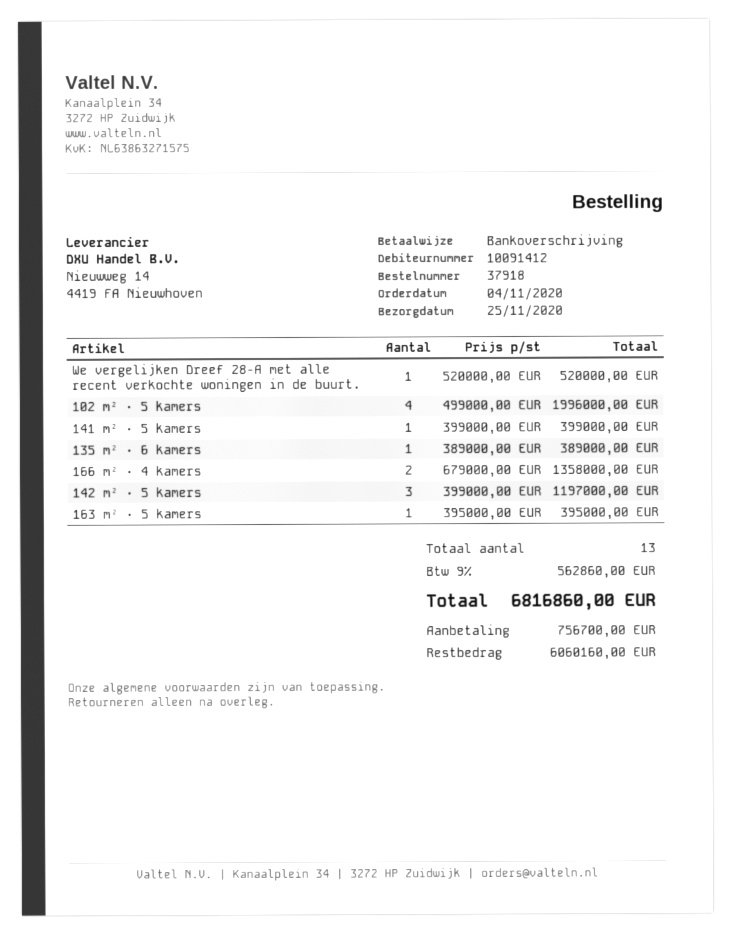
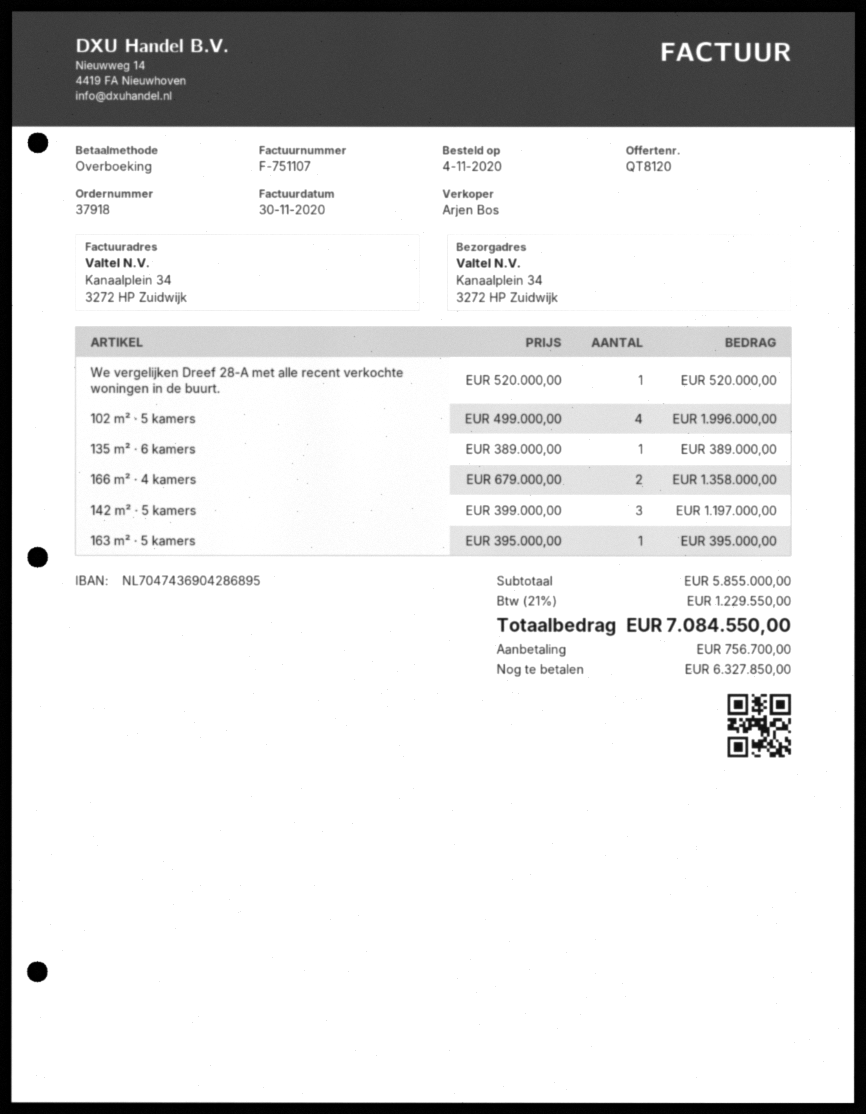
141 m² · 5 kamers: 1 x 399000.00 = 399000.00 -> none
tax: 9% = 562860.00 -> 21% = 1229550.00
total: 6816860.00 -> 7084550.00
balance: 6060160.00 -> 6327850.00

